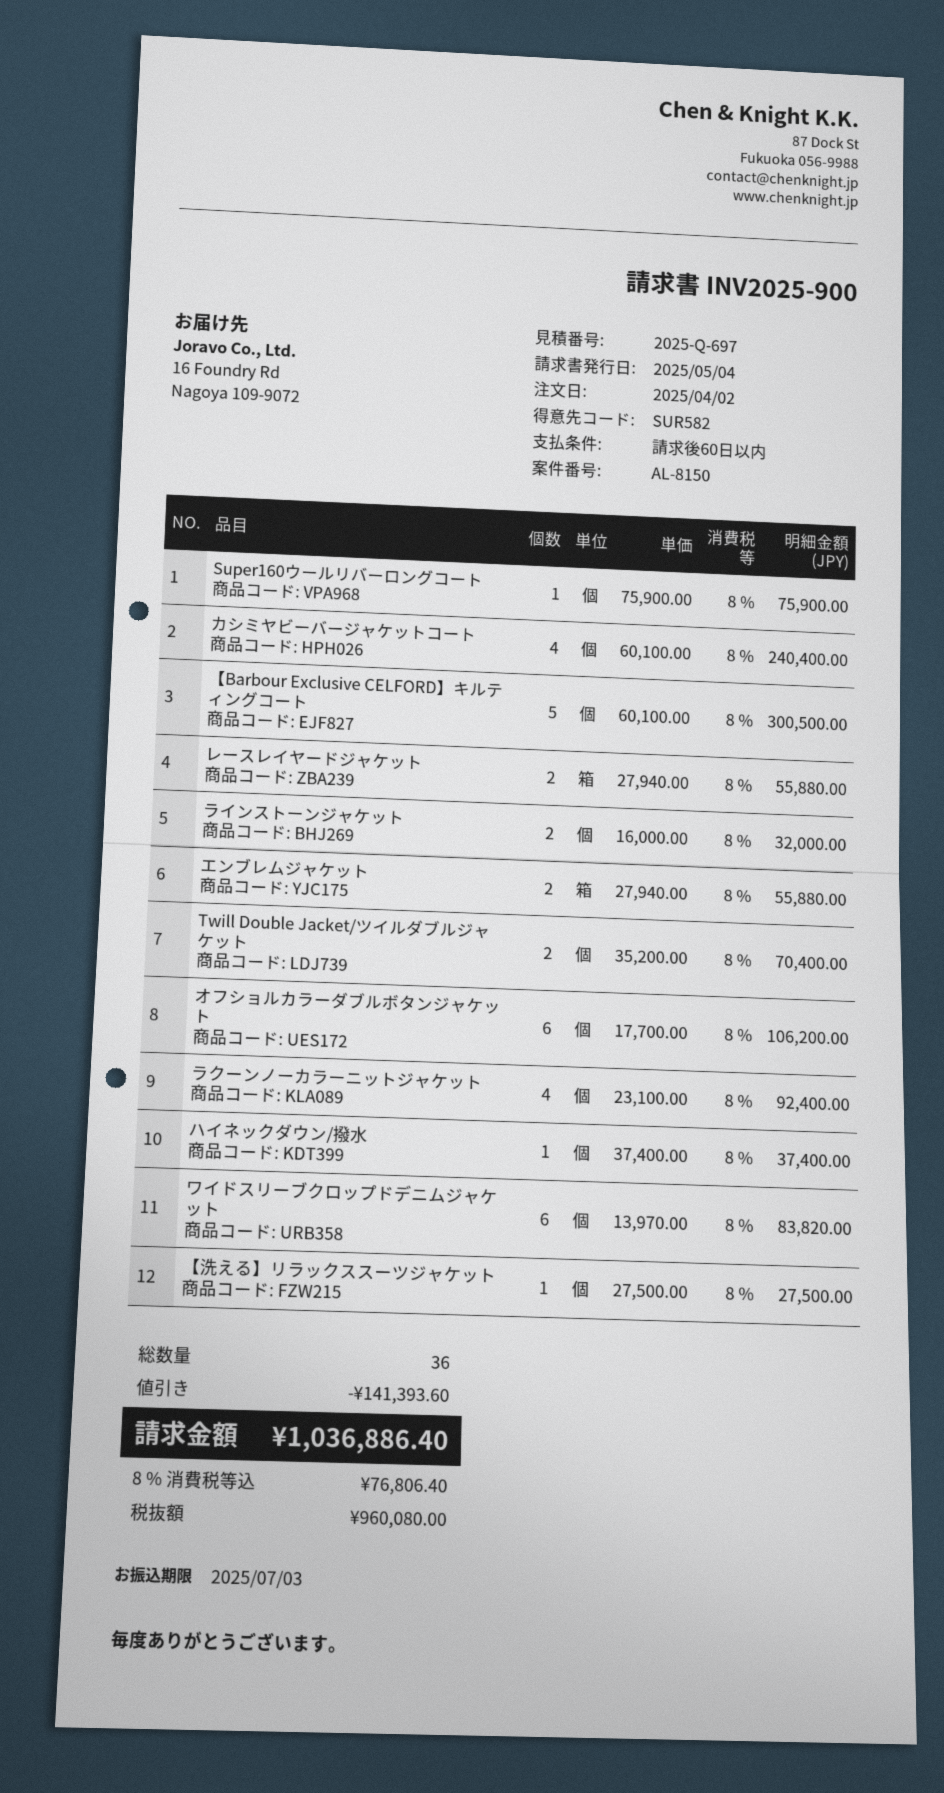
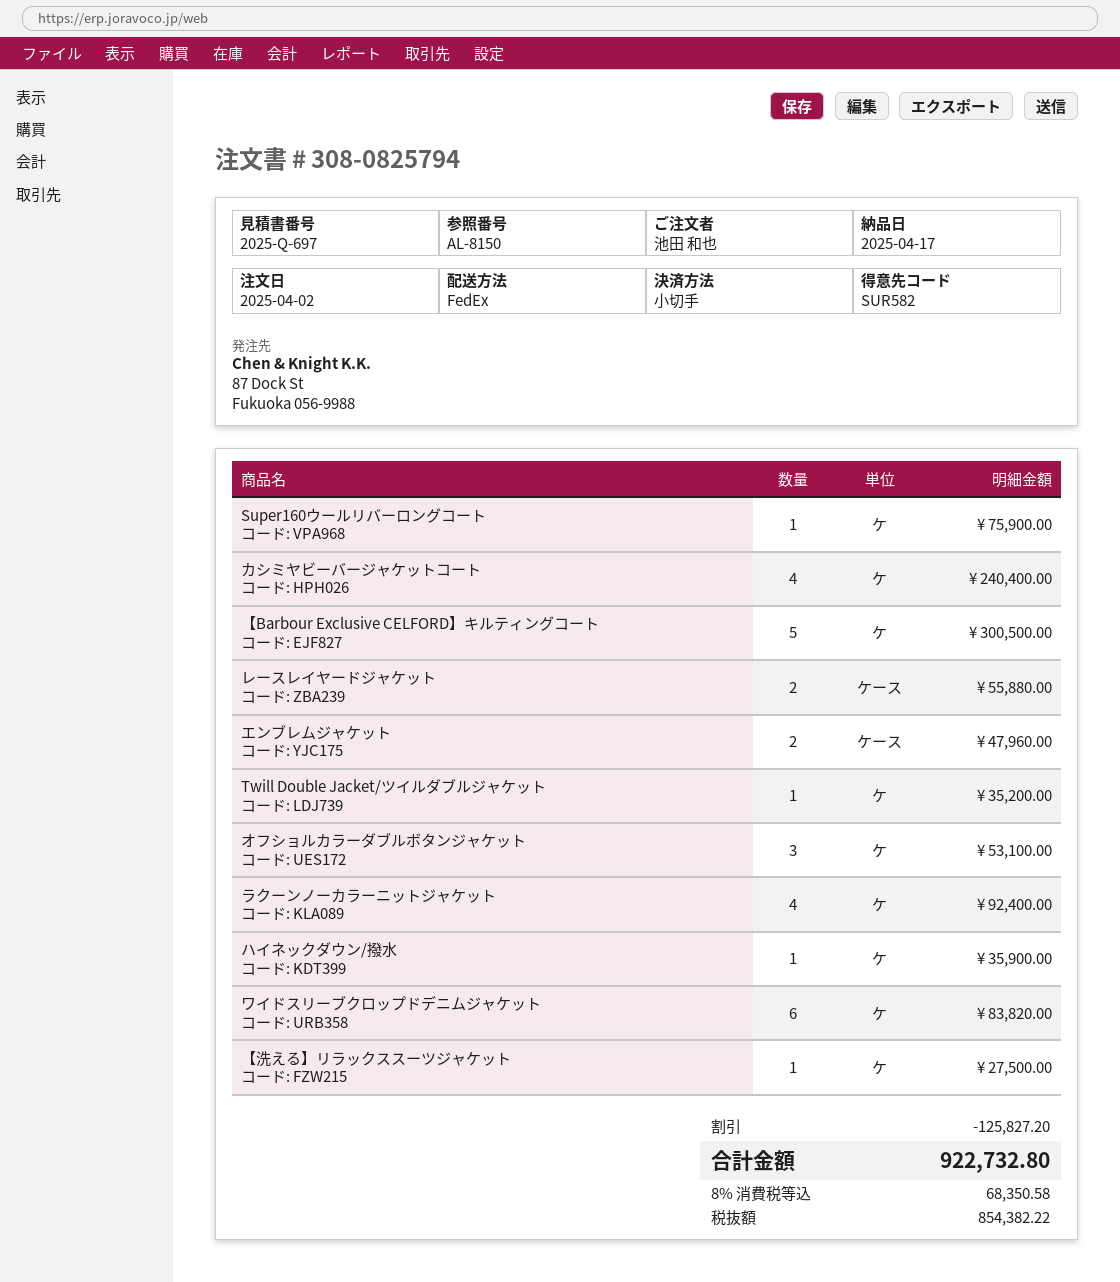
ラインストーンジャケット: 2 for 32000.00 -> none
エンブレムジャケット: 2 for 55880.00 -> 2 for 47960.00
Twill Double Jacket/ツイルダブルジャケット: 2 for 70400.00 -> 1 for 35200.00
オフショルカラーダブルボタンジャケット: 6 for 106200.00 -> 3 for 53100.00
ハイネックダウン/撥水: 1 for 37400.00 -> 1 for 35900.00
discount: 141393.60 -> 125827.20
net: 960080.00 -> 854382.22
tax: 8% = 76806.40 -> 8% = 68350.58
total: 1036886.40 -> 922732.80

